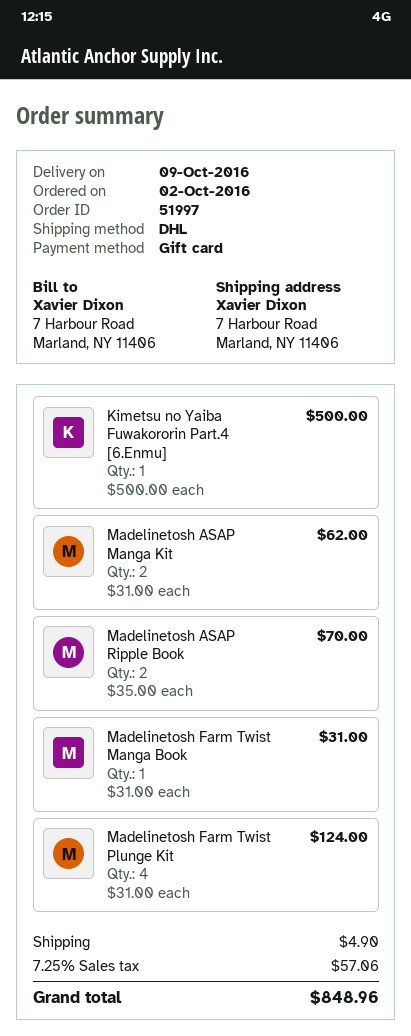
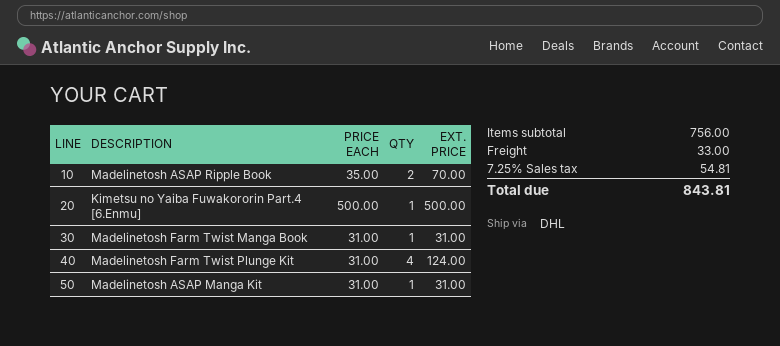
Madelinetosh ASAP Manga Kit: 2 x 31.00 = 62.00 -> 1 x 31.00 = 31.00
shipping: 4.90 -> 33.00
tax: 7.25% = 57.06 -> 7.25% = 54.81
total: 848.96 -> 843.81

